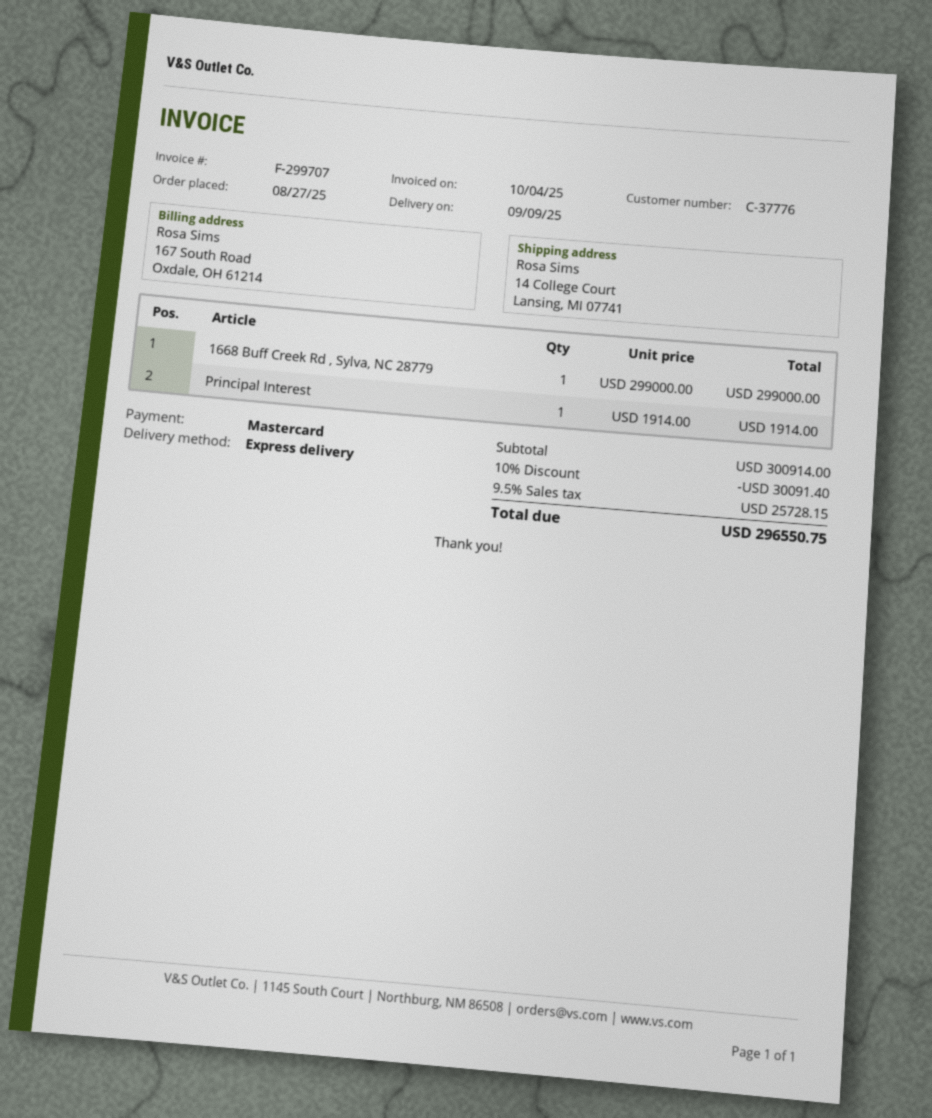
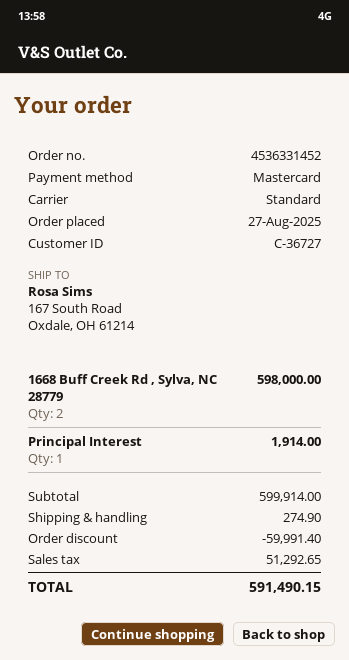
customer number: C-37776 -> C-36727
shipping method: express -> standard
ship to: 14 College Court, Lansing, MI 07741 -> 167 South Road, Oxdale, OH 61214
1668 Buff Creek Rd , Sylva, NC 28779: 1 for 299000.00 -> 2 for 598000.00
subtotal: 300914.00 -> 599914.00
discount: 30091.40 -> 59991.40
shipping: none -> 274.90
tax: 25728.15 -> 51292.65
total: 296550.75 -> 591490.15

